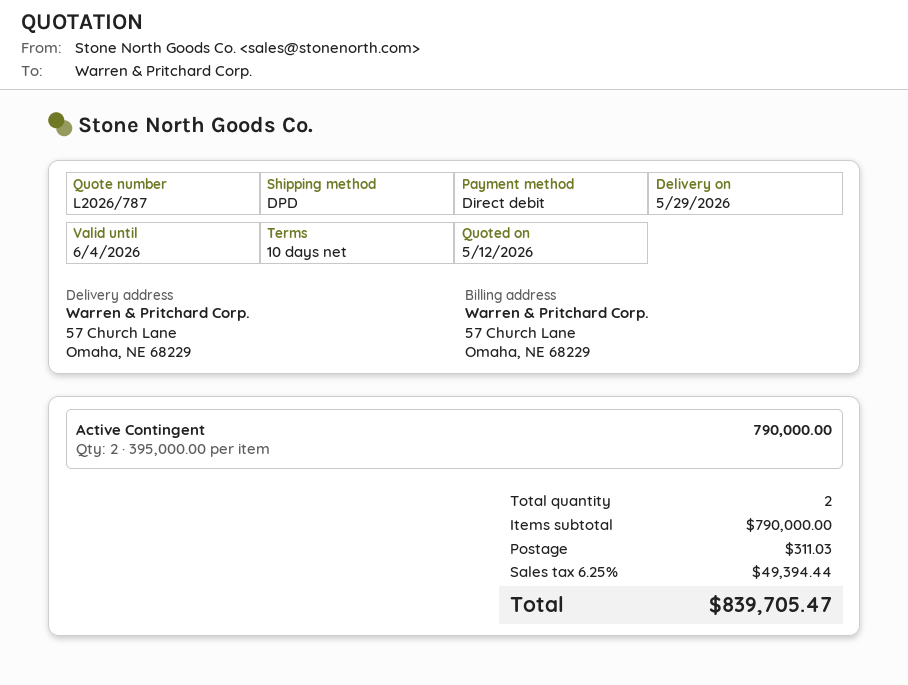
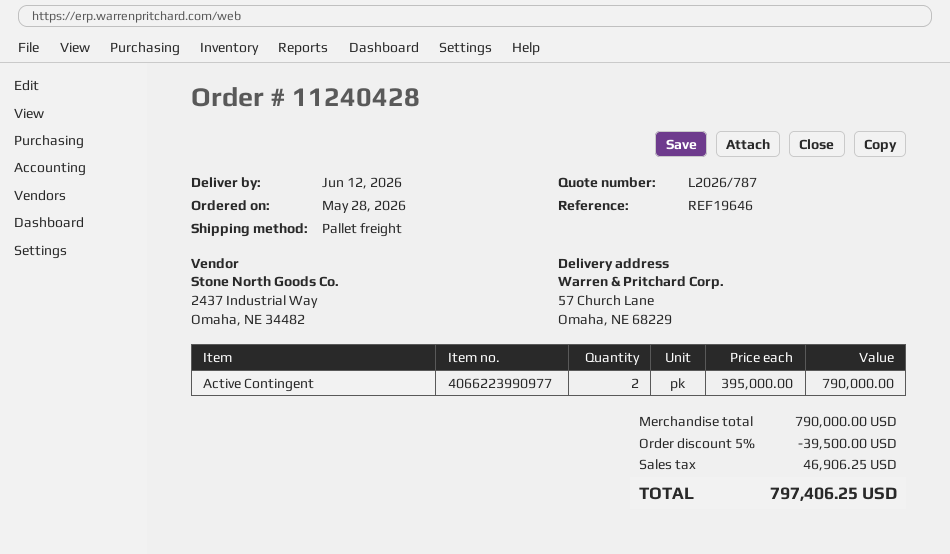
delivery date: 2026-05-29 -> 2026-06-12
shipping method: DPD -> pallet freight
discount: none -> 5% = 39500.00
shipping: 311.03 -> none
tax: 49394.44 -> 46906.25
total: 839705.47 -> 797406.25

